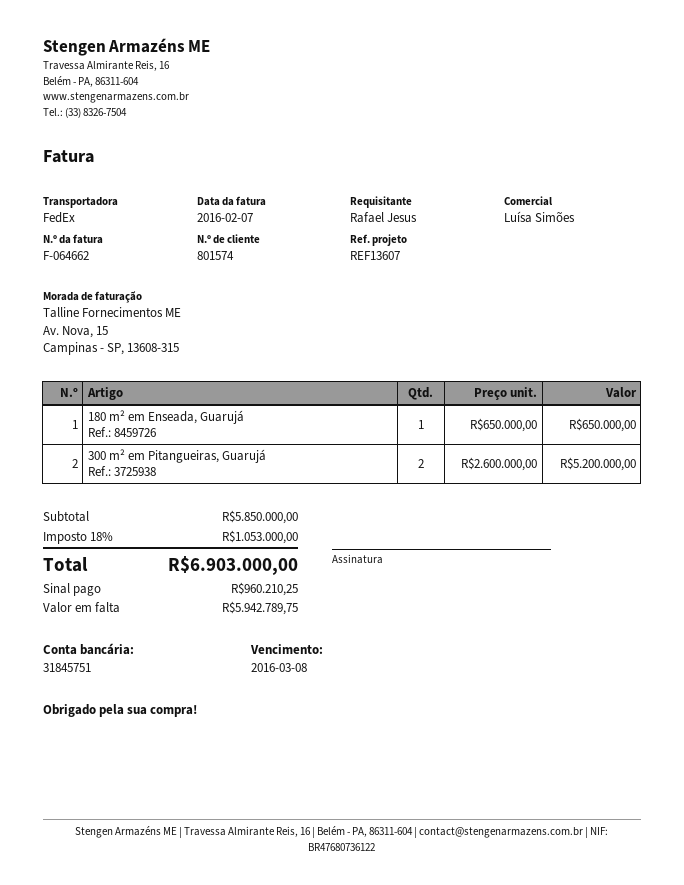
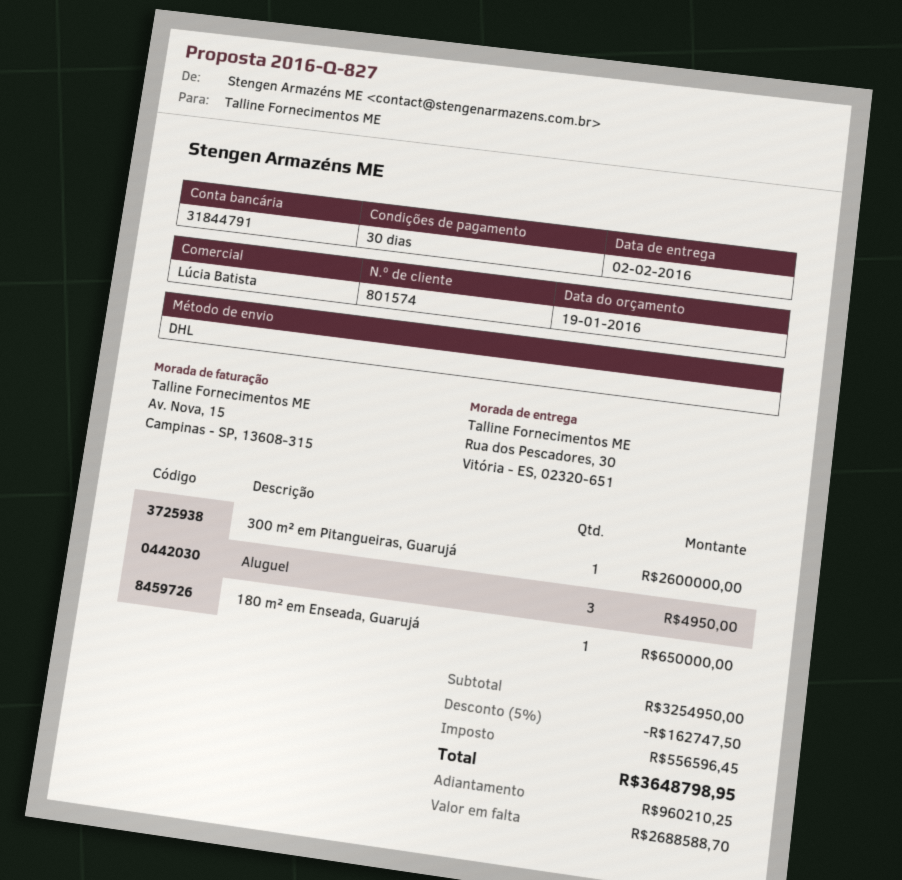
sales rep: Luísa Simões -> Lúcia Batista
bank account: 31845751 -> 31844791
shipping method: FedEx -> DHL
300 m² em Pitangueiras, Guarujá: 2 for 5200000.00 -> 1 for 2600000.00
Aluguel: none -> 3 for 4950.00
subtotal: 5850000.00 -> 3254950.00
discount: none -> 5% = 162747.50
tax: 1053000.00 -> 556596.45
total: 6903000.00 -> 3648798.95
balance: 5942789.75 -> 2688588.70

